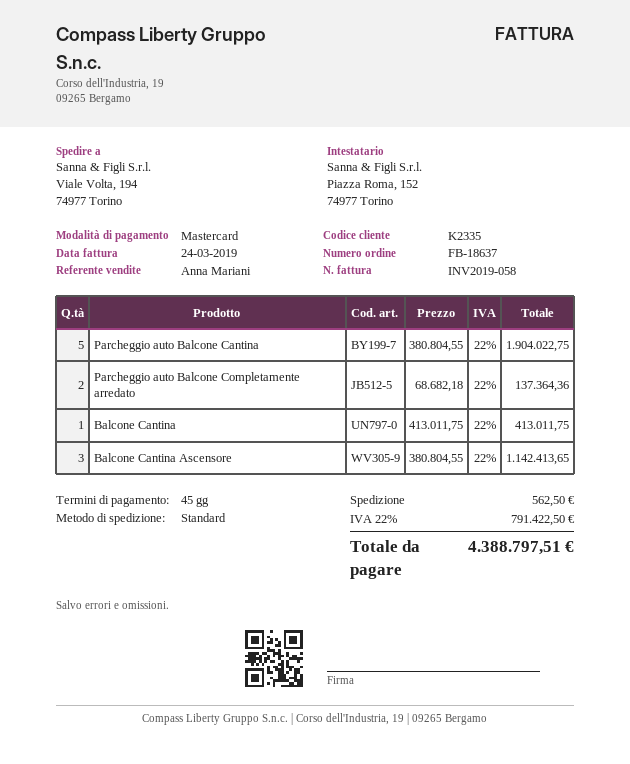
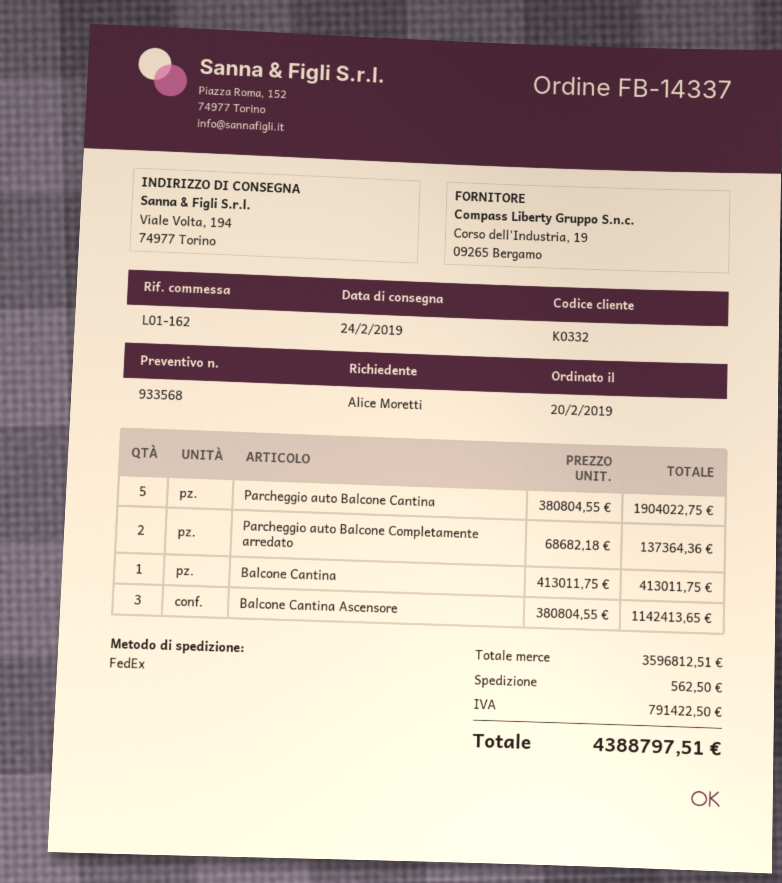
order number: FB-18637 -> FB-14337
customer number: K2335 -> K0332
shipping method: standard -> FedEx

